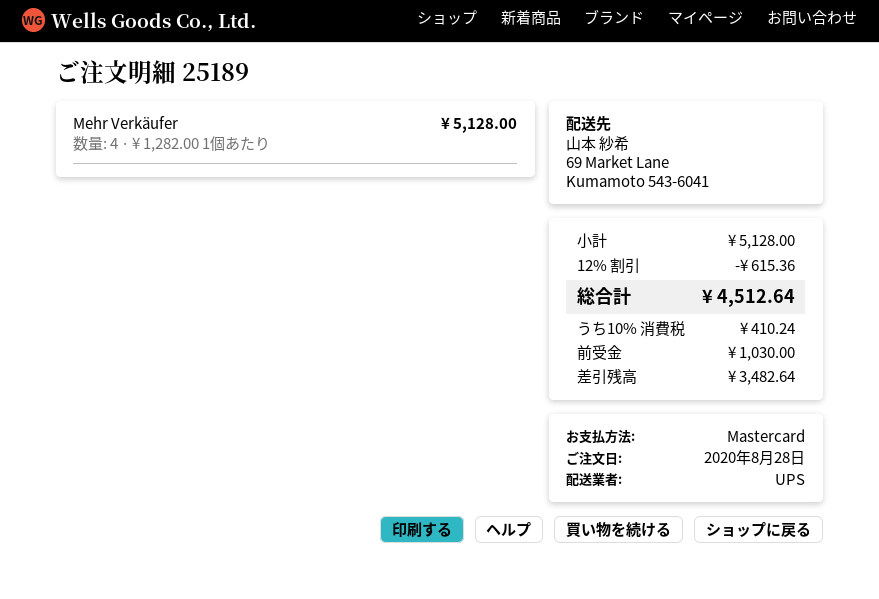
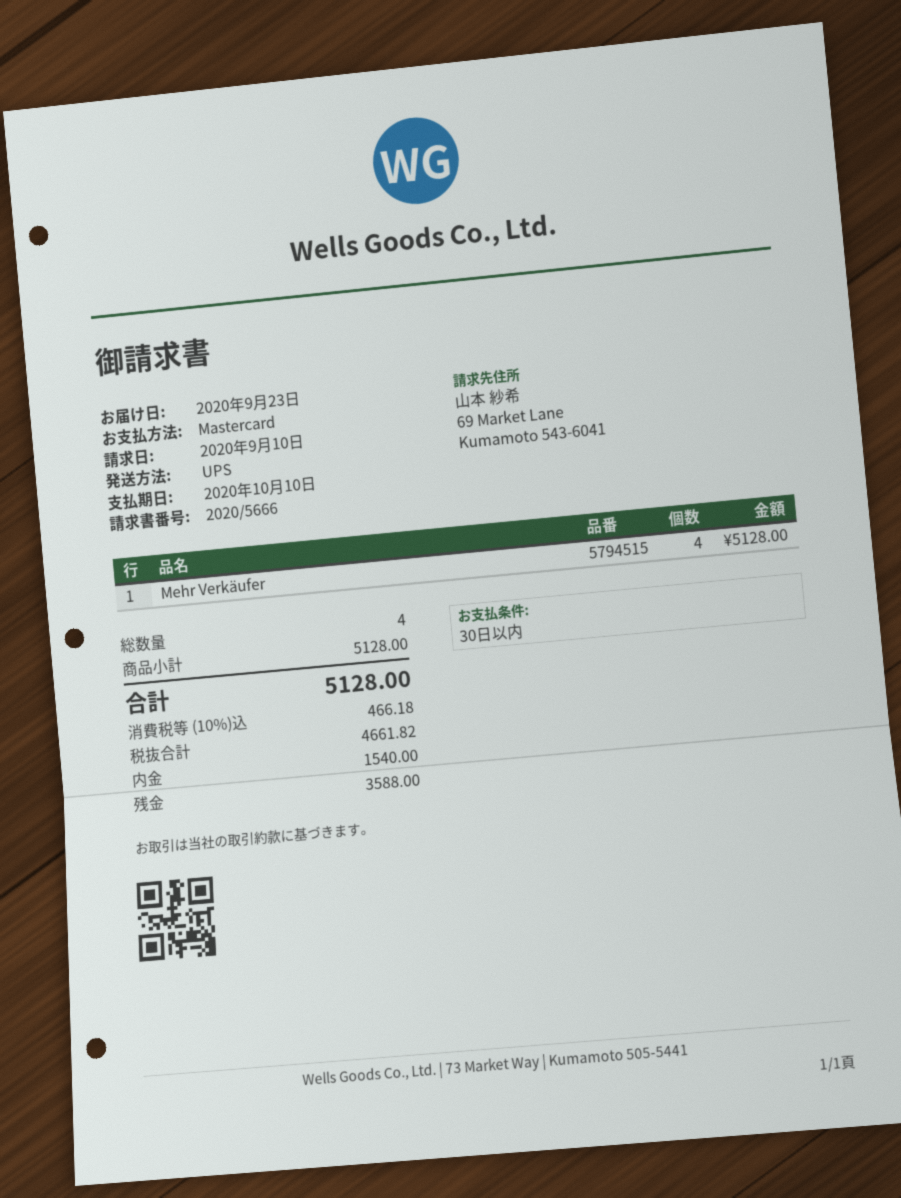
discount: 12% = 615.36 -> none
tax: 10% = 410.24 -> 10% = 466.18
total: 4512.64 -> 5128.00
deposit: 1030.00 -> 1540.00
balance: 3482.64 -> 3588.00

